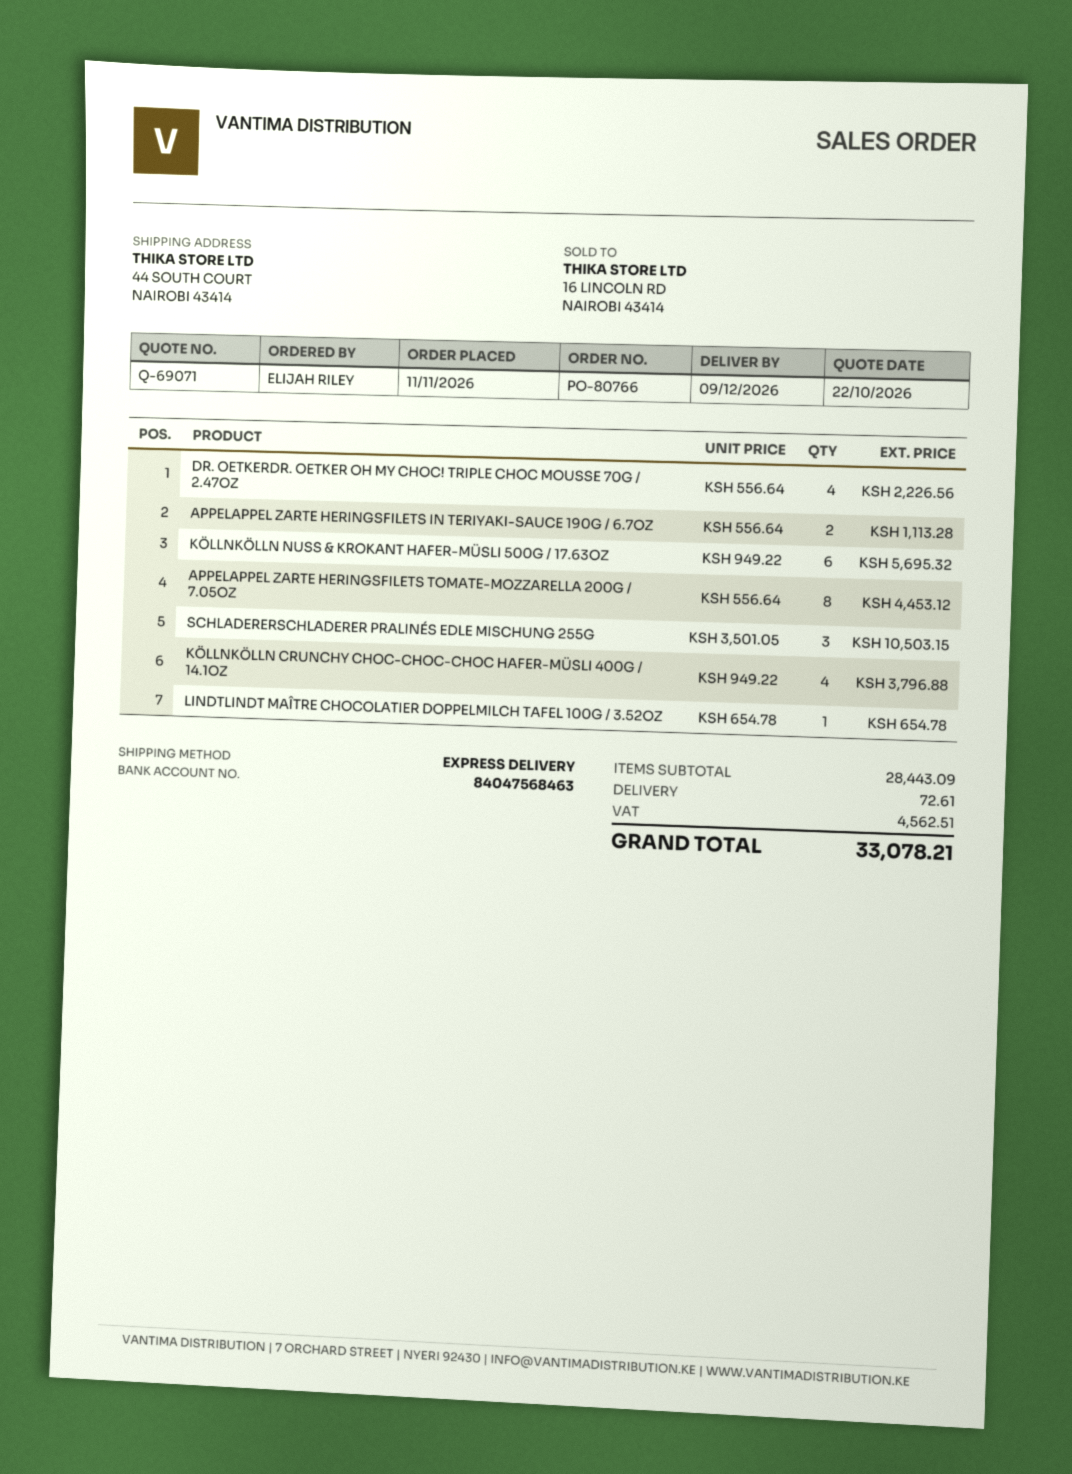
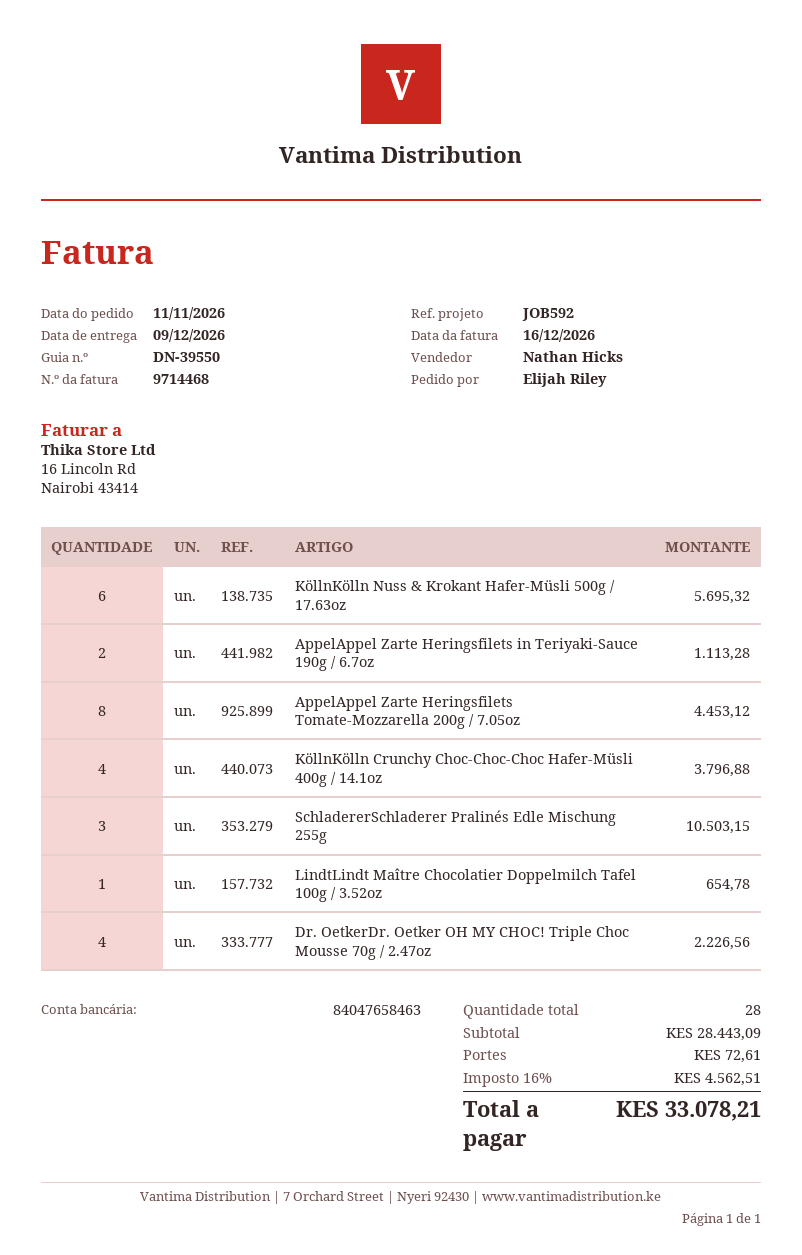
bank account: 84047568463 -> 84047658463

